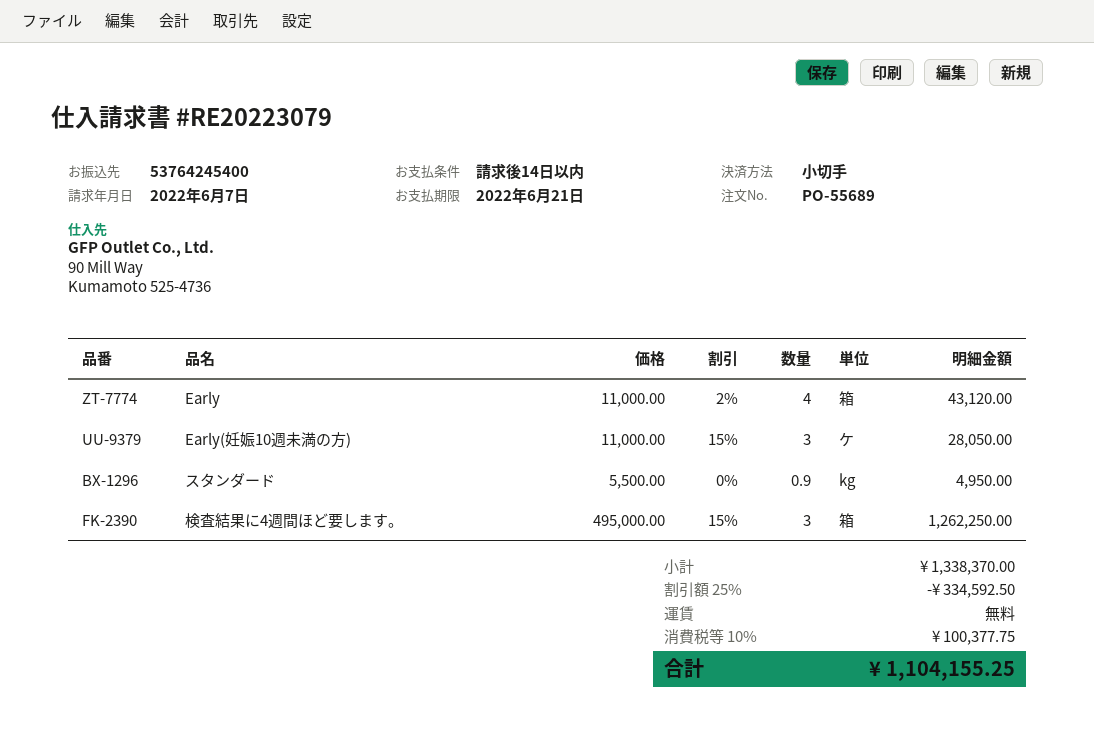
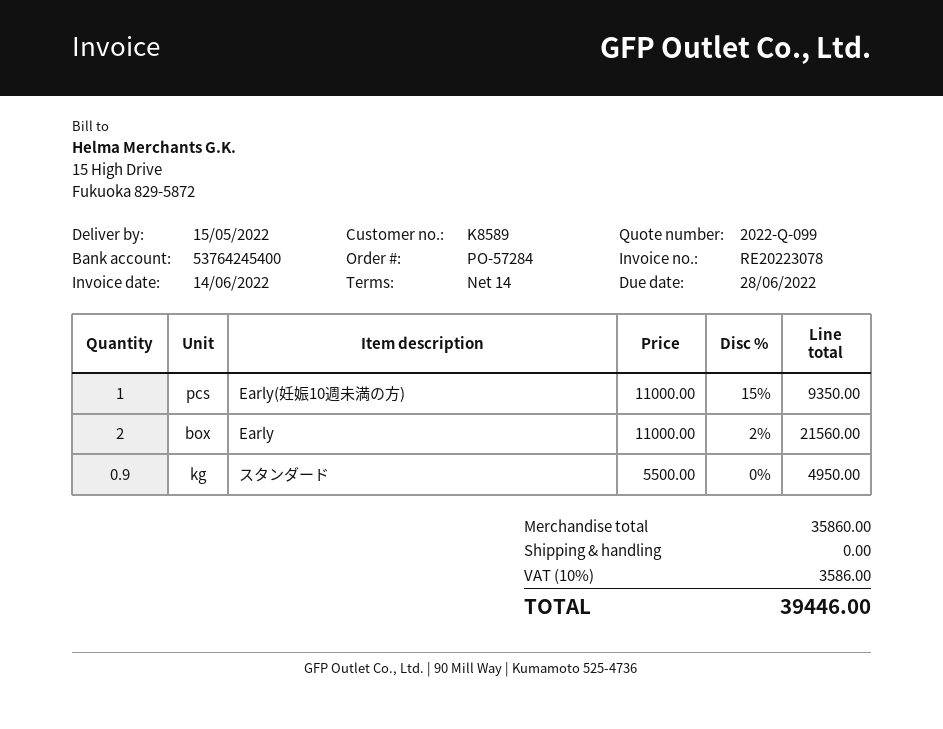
order number: PO-55689 -> PO-57284
invoice number: RE20223079 -> RE20223078
invoice date: 2022-06-07 -> 2022-06-14
due date: 2022-06-21 -> 2022-06-28
Early: 4 x 11000.00 - 2% = 43120.00 -> 2 x 11000.00 - 2% = 21560.00
Early(妊娠10週未満の方): 3 x 11000.00 - 15% = 28050.00 -> 1 x 11000.00 - 15% = 9350.00
検査結果に4週間ほど要します。: 3 x 495000.00 - 15% = 1262250.00 -> none
subtotal: 1338370.00 -> 35860.00
discount: 25% = 334592.50 -> none
tax: 10% = 100377.75 -> 10% = 3586.00
total: 1104155.25 -> 39446.00

